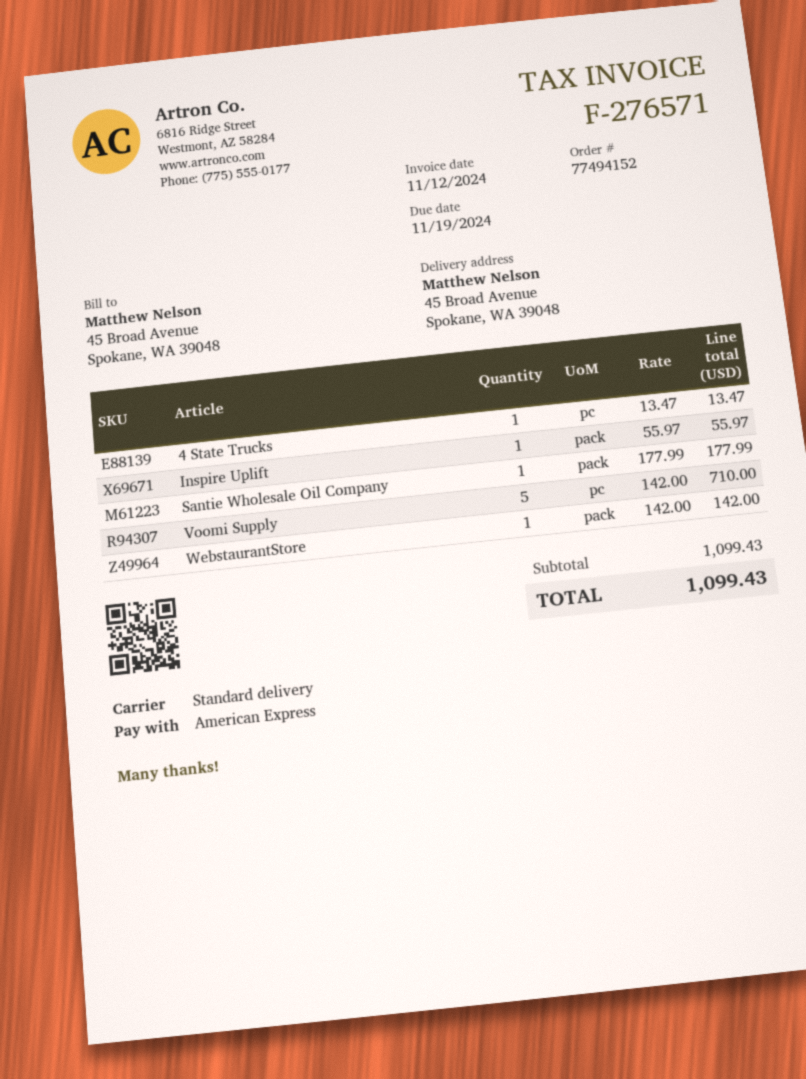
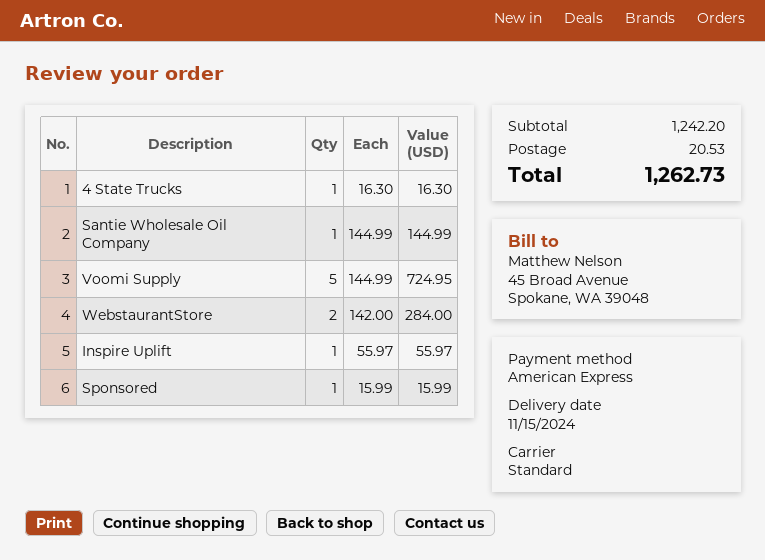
4 State Trucks: 1 x 13.47 = 13.47 -> 1 x 16.30 = 16.30
Santie Wholesale Oil Company: 1 x 177.99 = 177.99 -> 1 x 144.99 = 144.99
Voomi Supply: 5 x 142.00 = 710.00 -> 5 x 144.99 = 724.95
WebstaurantStore: 1 x 142.00 = 142.00 -> 2 x 142.00 = 284.00
Sponsored: none -> 1 x 15.99 = 15.99
subtotal: 1099.43 -> 1242.20
shipping: none -> 20.53
total: 1099.43 -> 1262.73

